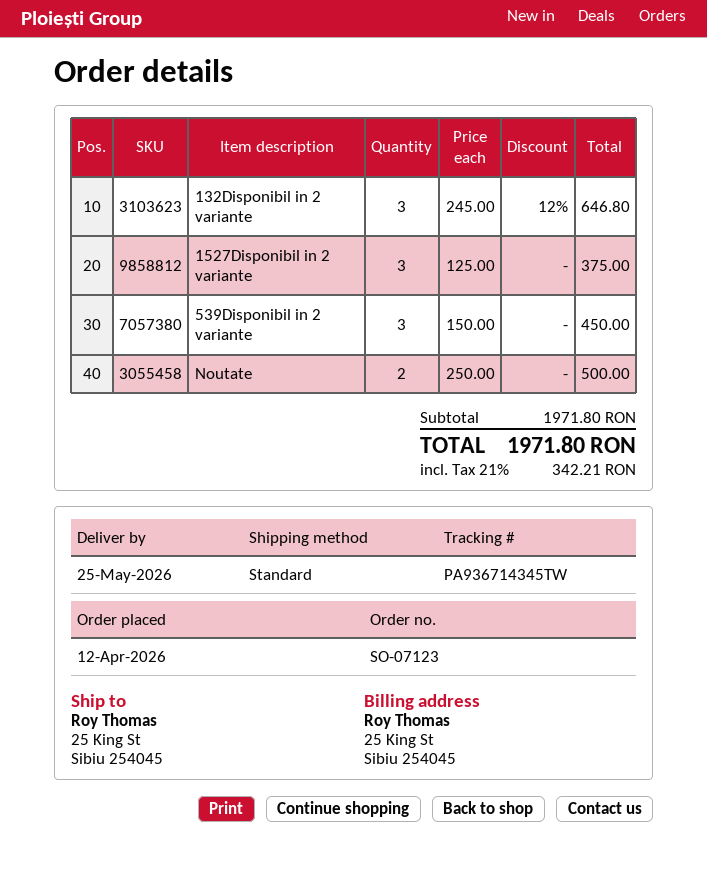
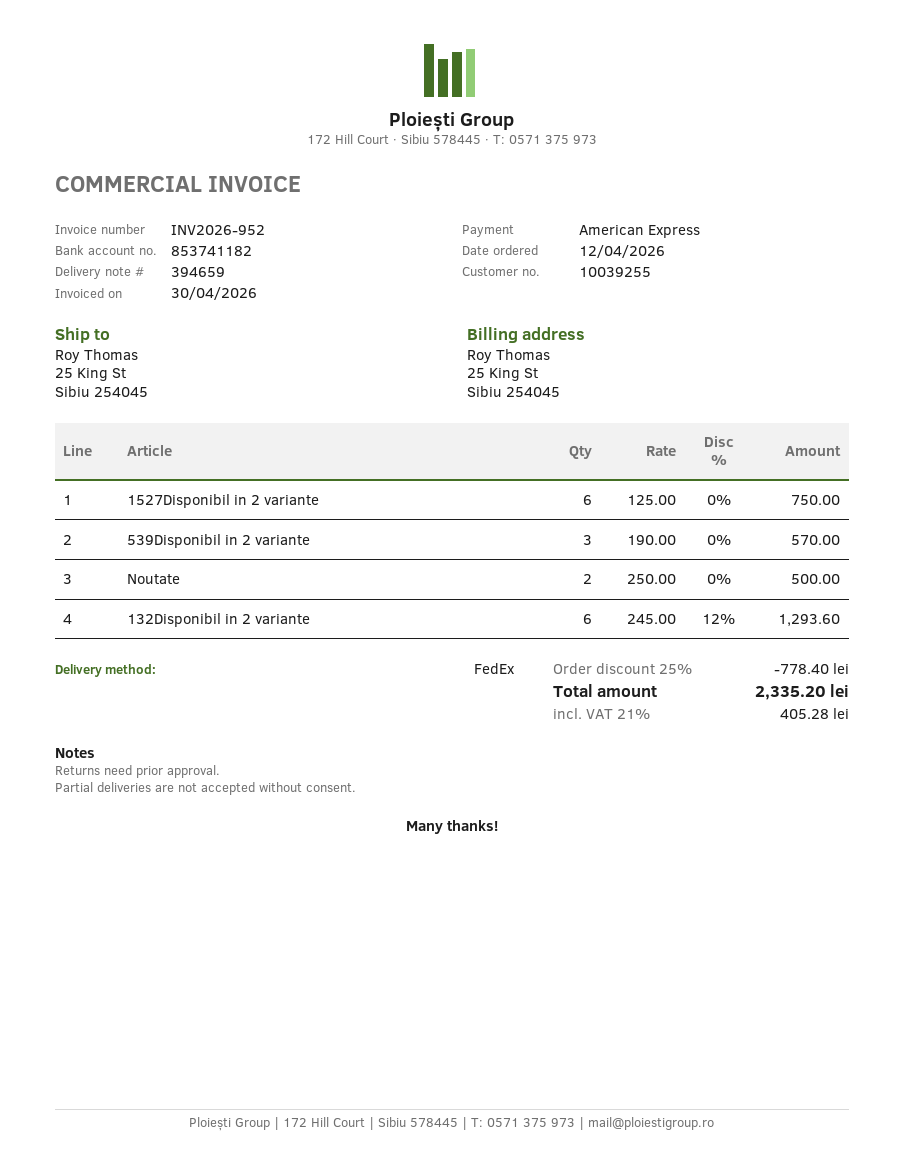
shipping method: standard -> FedEx
132Disponibil in 2 variante: 3 x 245.00 - 12% = 646.80 -> 6 x 245.00 - 12% = 1293.60
1527Disponibil in 2 variante: 3 x 125.00 = 375.00 -> 6 x 125.00 = 750.00
539Disponibil in 2 variante: 3 x 150.00 = 450.00 -> 3 x 190.00 = 570.00
discount: none -> 25% = 778.40
tax: 21% = 342.21 -> 21% = 405.28
total: 1971.80 -> 2335.20

